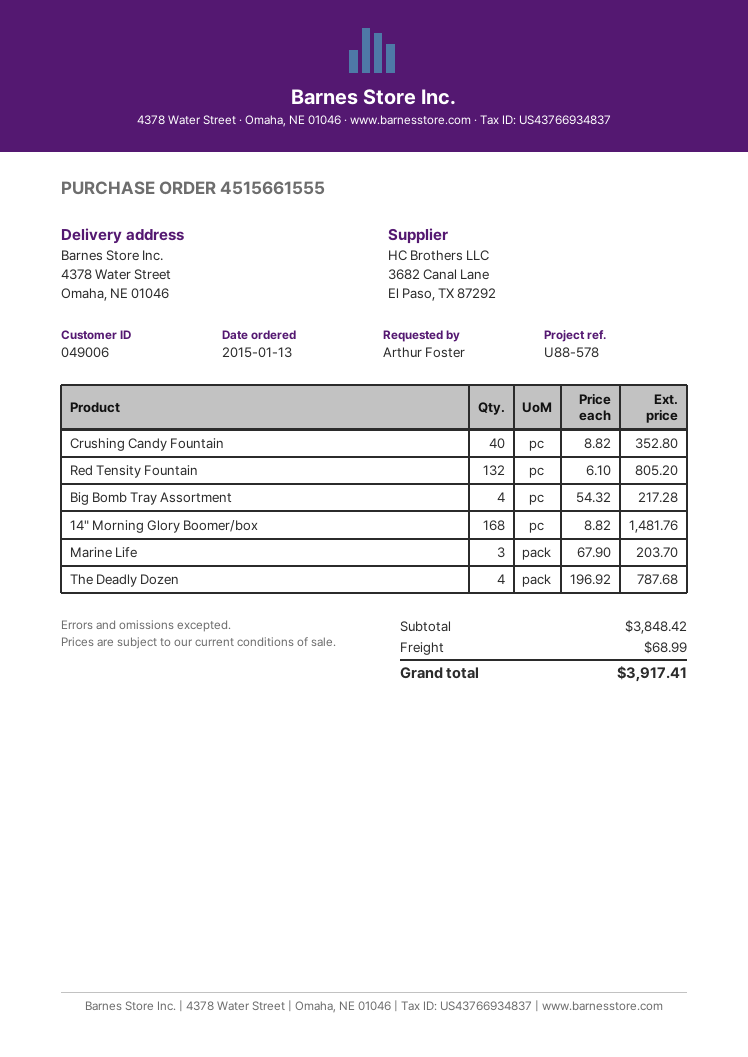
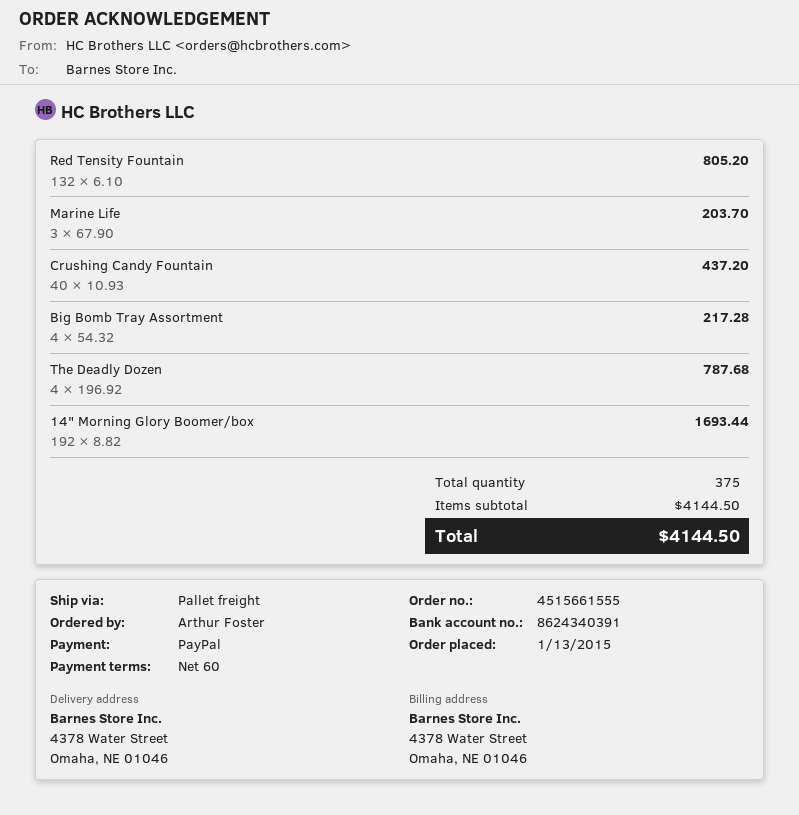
Crushing Candy Fountain: 40 x 8.82 = 352.80 -> 40 x 10.93 = 437.20
14" Morning Glory Boomer/box: 168 x 8.82 = 1481.76 -> 192 x 8.82 = 1693.44
subtotal: 3848.42 -> 4144.50
shipping: 68.99 -> none
total: 3917.41 -> 4144.50

